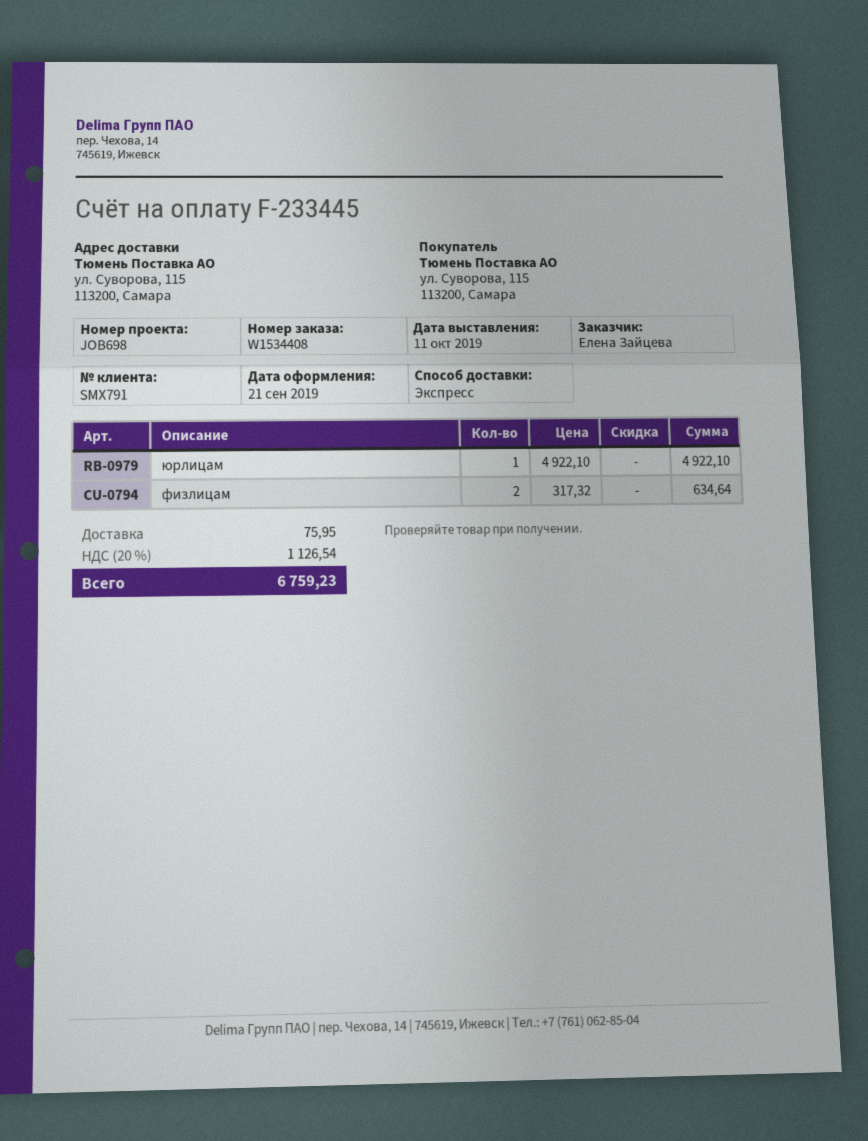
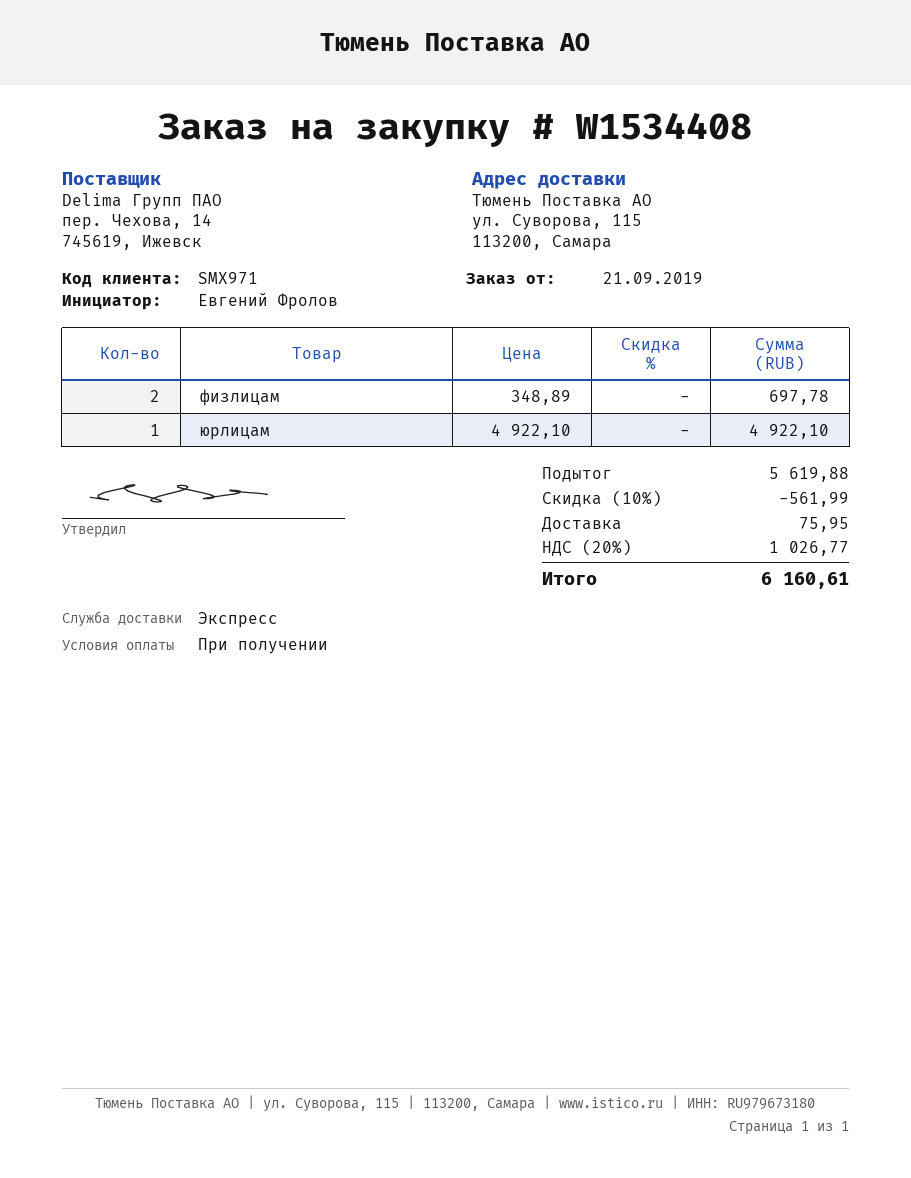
customer number: SMX791 -> SMX971
ordered by: Елена Зайцева -> Евгений Фролов
физлицам: 2 x 317.32 = 634.64 -> 2 x 348.89 = 697.78
discount: none -> 10% = 561.99
tax: 20% = 1126.54 -> 20% = 1026.77
total: 6759.23 -> 6160.61

